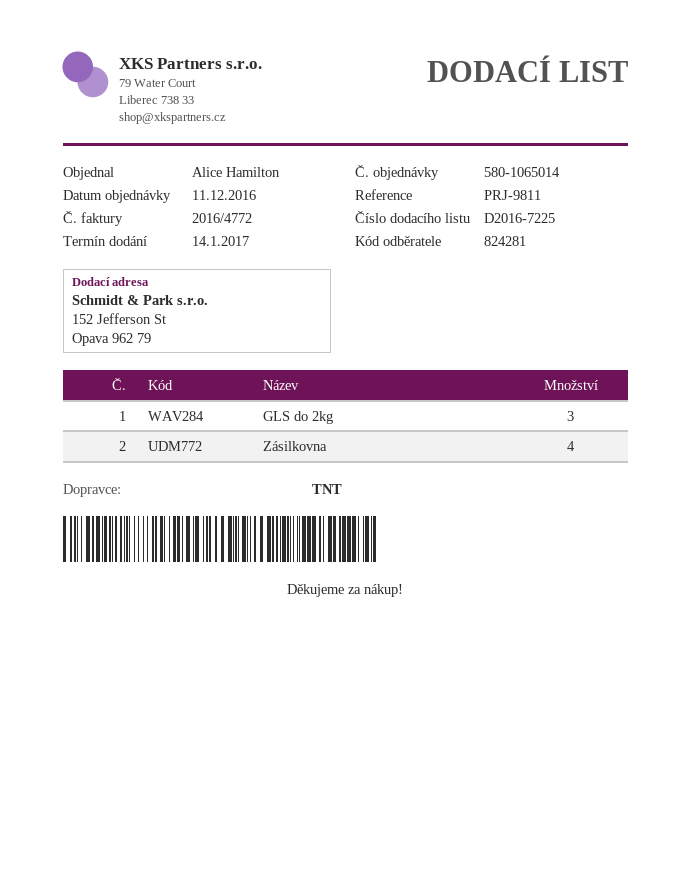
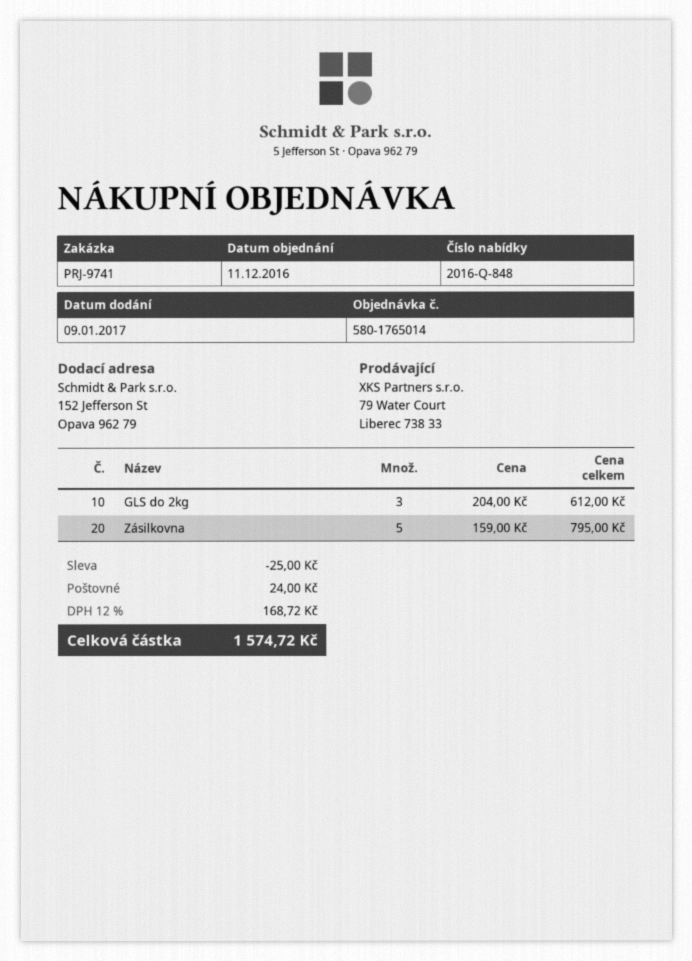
order number: 580-1065014 -> 580-1765014
delivery date: 2017-01-14 -> 2017-01-09
reference: PRJ-9811 -> PRJ-9741
Zásilkovna: 4 -> 5

